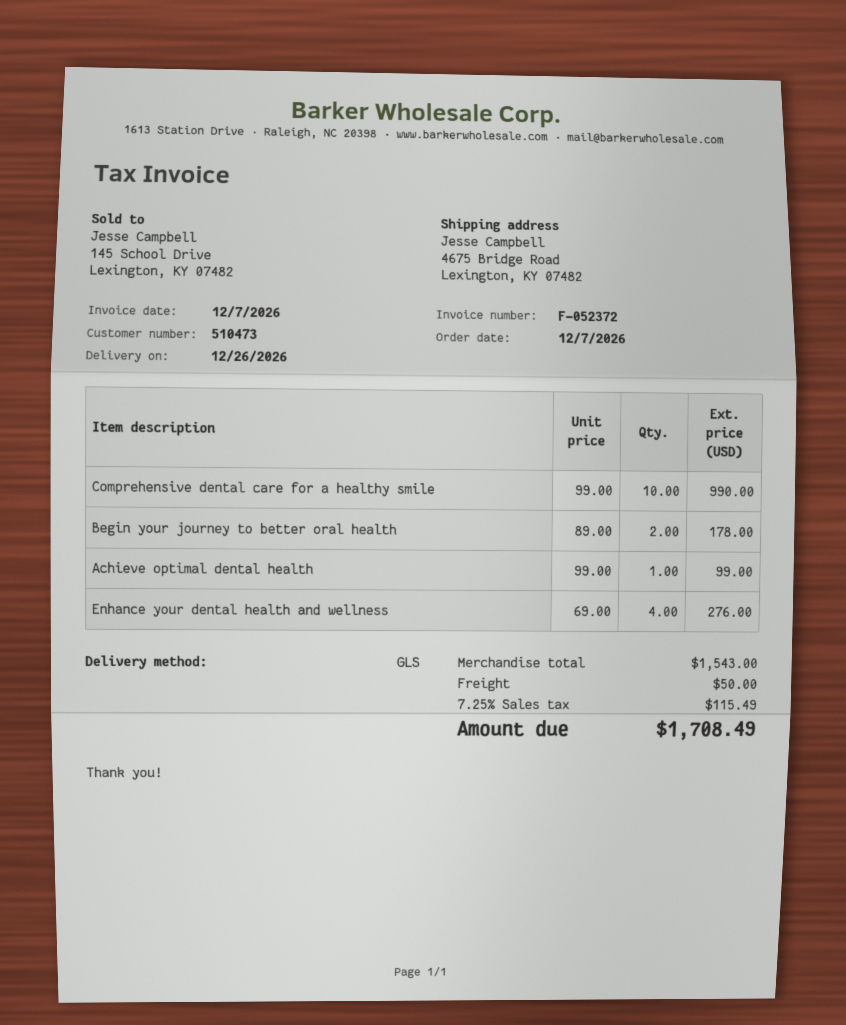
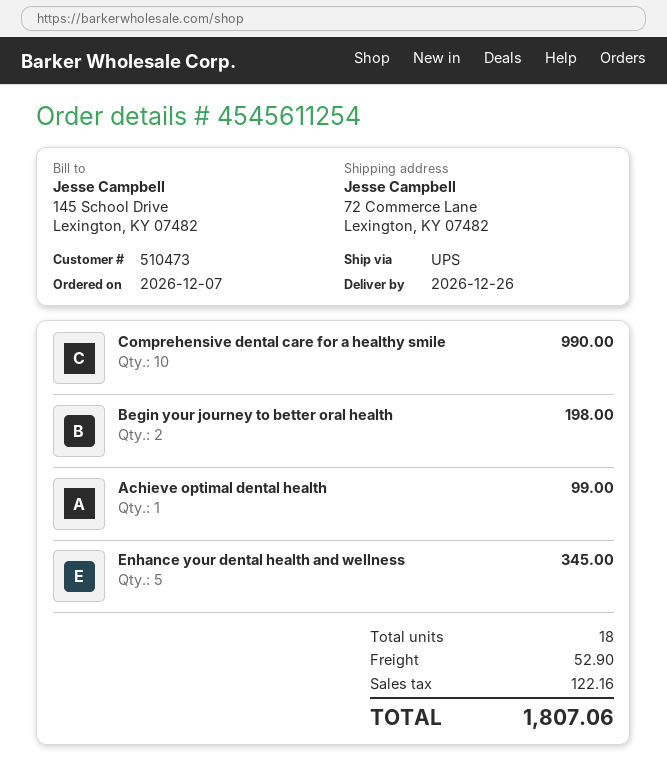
shipping method: GLS -> UPS
ship to: 4675 Bridge Road, Lexington, KY 07482 -> 72 Commerce Lane, Lexington, KY 07482
Begin your journey to better oral health: 2 for 178.00 -> 2 for 198.00
Enhance your dental health and wellness: 4 for 276.00 -> 5 for 345.00
shipping: 50.00 -> 52.90
tax: 115.49 -> 122.16
total: 1708.49 -> 1807.06

